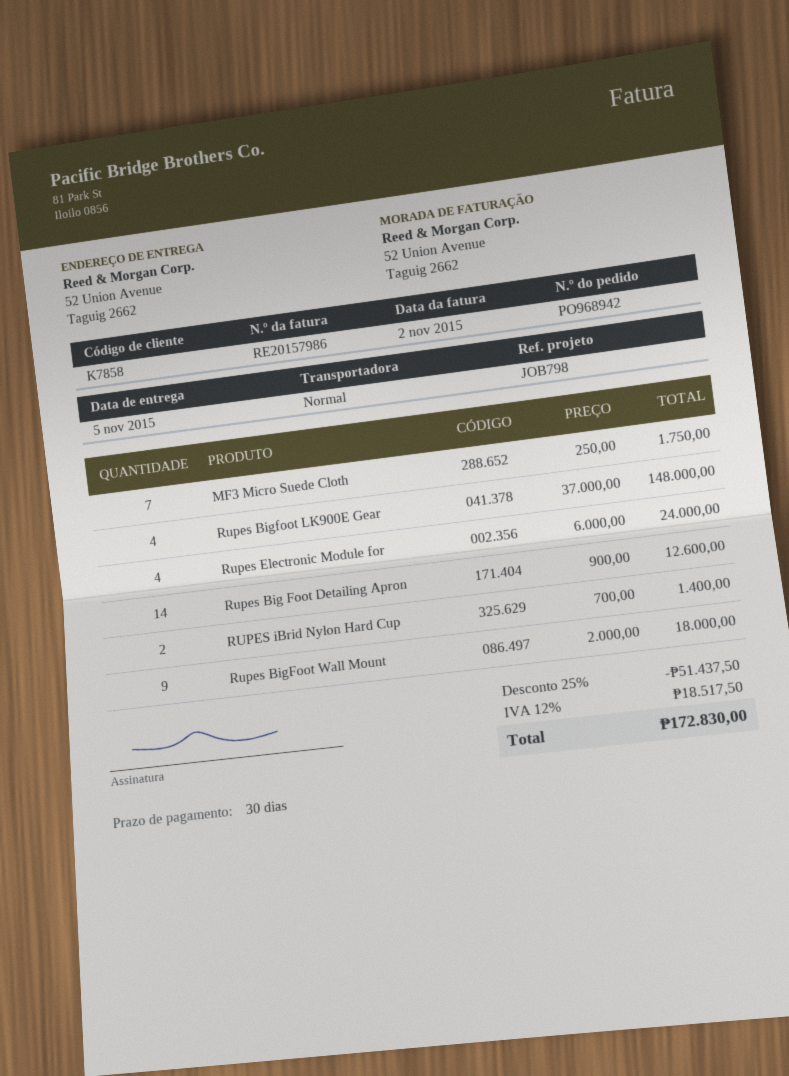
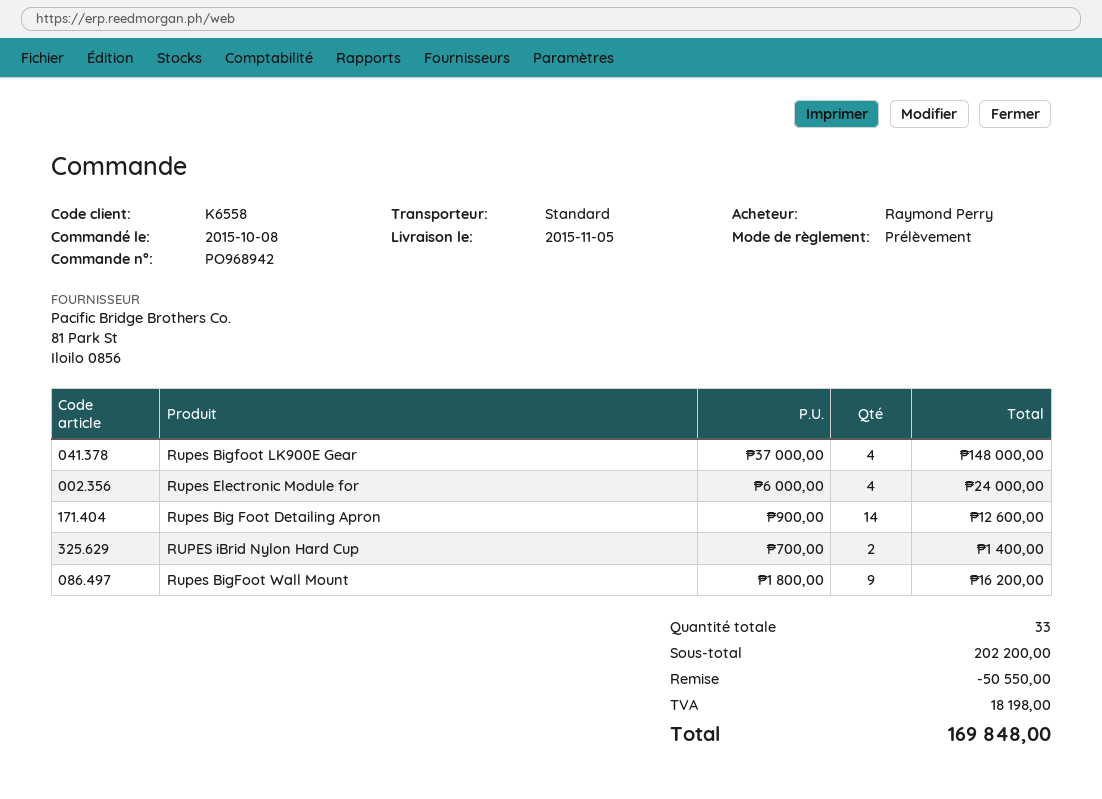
customer number: K7858 -> K6558
MF3 Micro Suede Cloth: 7 x 250.00 = 1750.00 -> none
Rupes BigFoot Wall Mount: 9 x 2000.00 = 18000.00 -> 9 x 1800.00 = 16200.00
discount: 51437.50 -> 50550.00
tax: 18517.50 -> 18198.00
total: 172830.00 -> 169848.00

